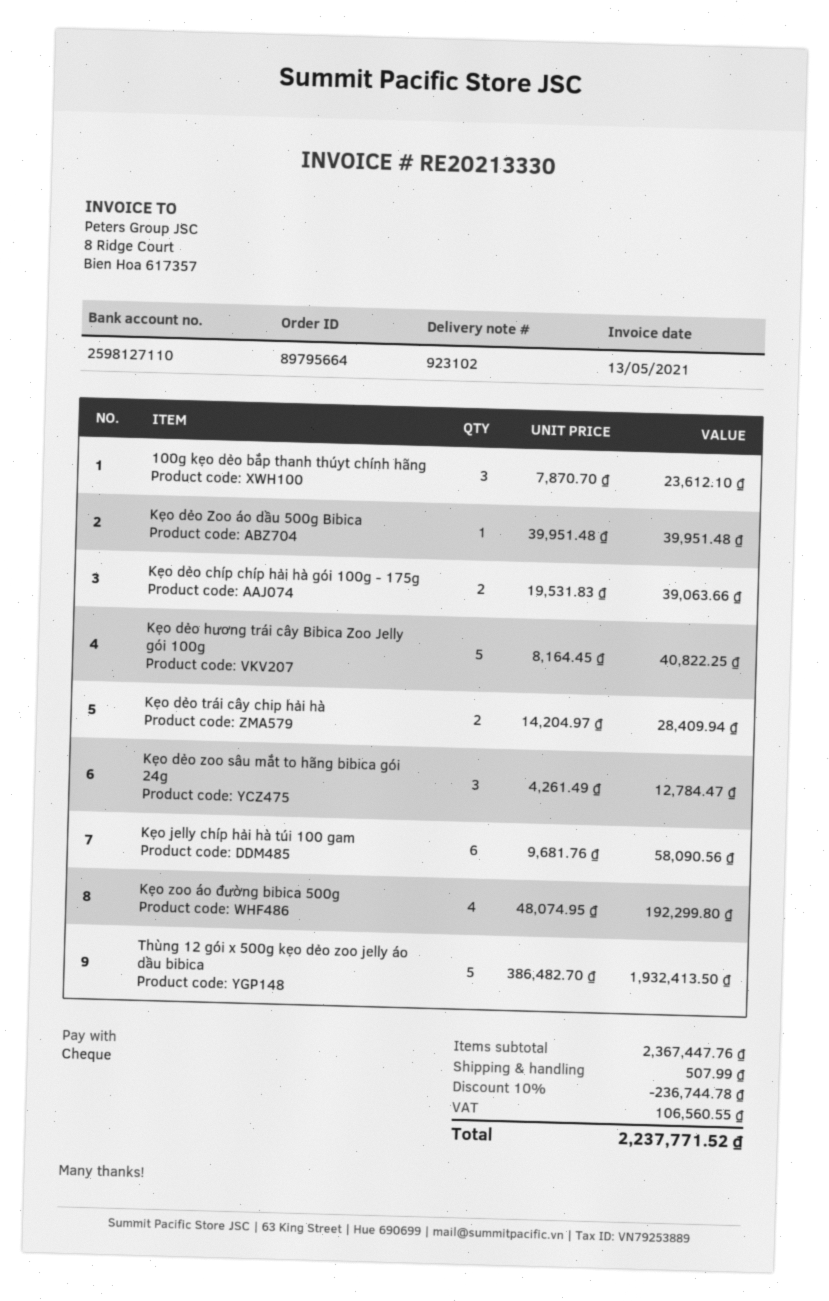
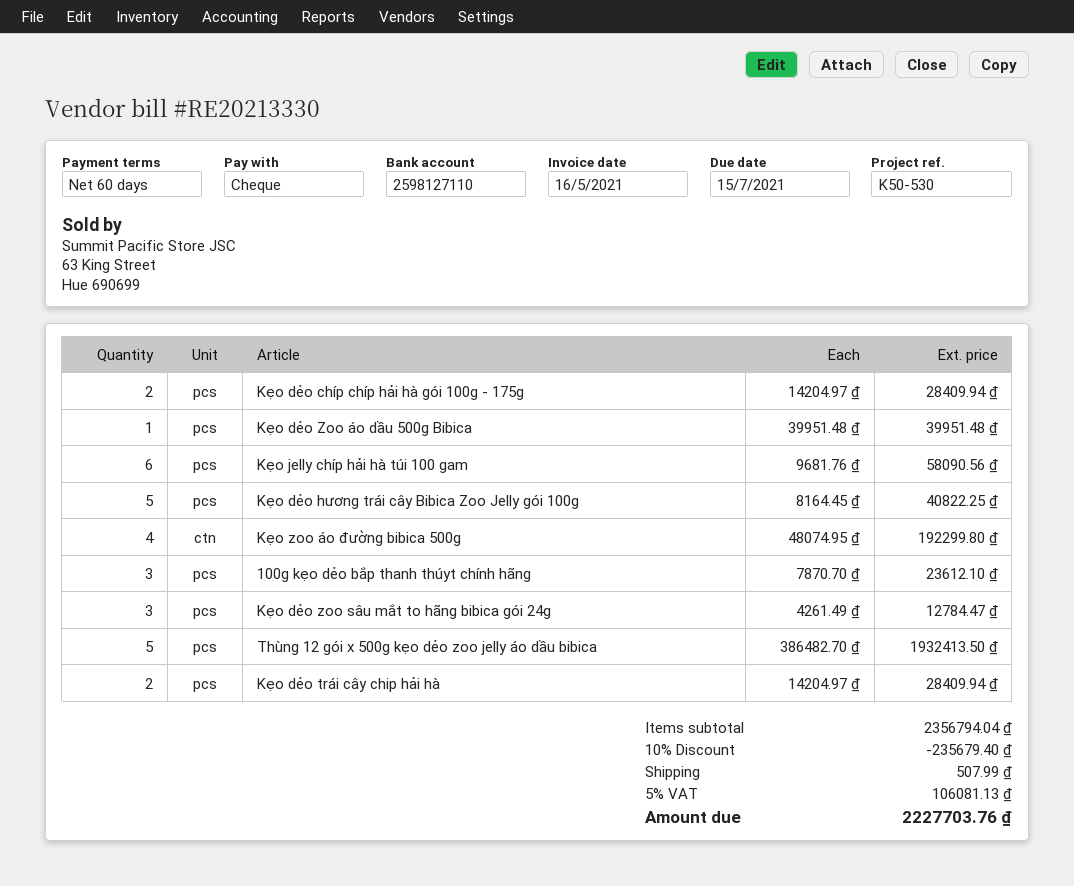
invoice date: 2021-05-13 -> 2021-05-16
Kẹo dẻo chíp chíp hải hà gói 100g - 175g: 2 x 19531.83 = 39063.66 -> 2 x 14204.97 = 28409.94
subtotal: 2367447.76 -> 2356794.04
discount: 10% = 236744.78 -> 10% = 235679.40
tax: 106560.55 -> 106081.13
total: 2237771.52 -> 2227703.76

